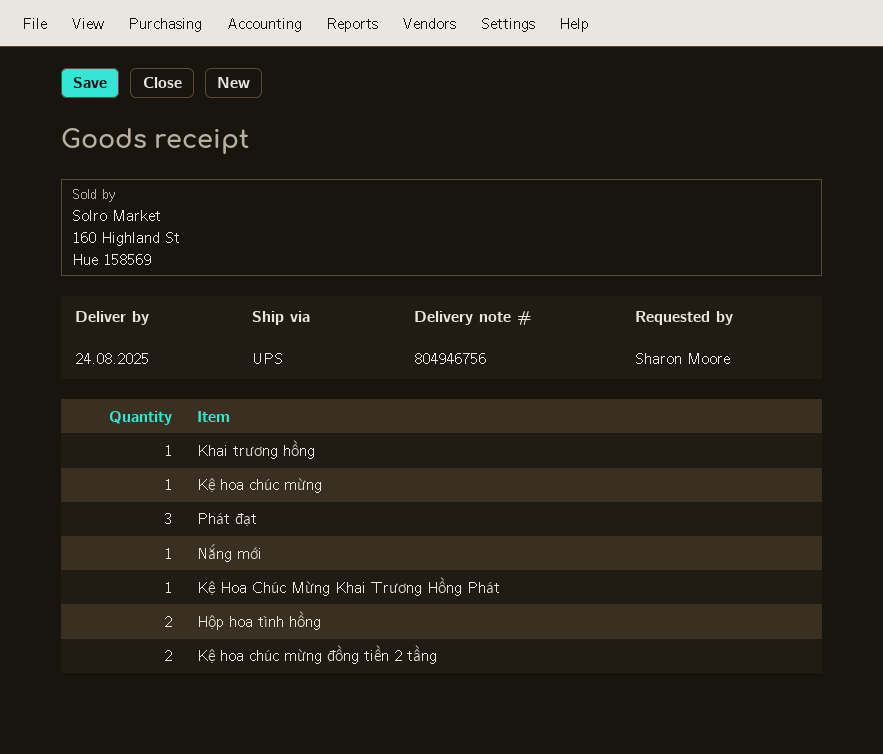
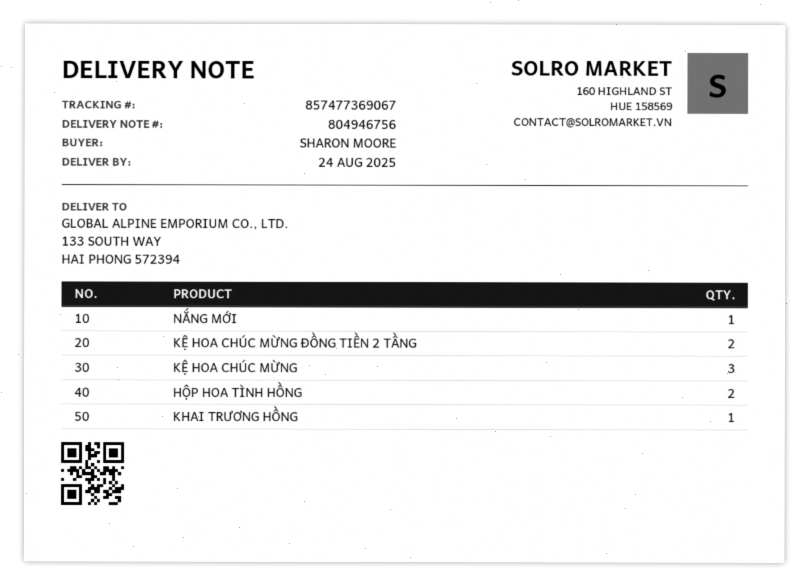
Kệ hoa chúc mừng: 1 -> 3
Phát đạt: 3 -> none
Kệ Hoa Chúc Mừng Khai Trương Hồng Phát: 1 -> none

